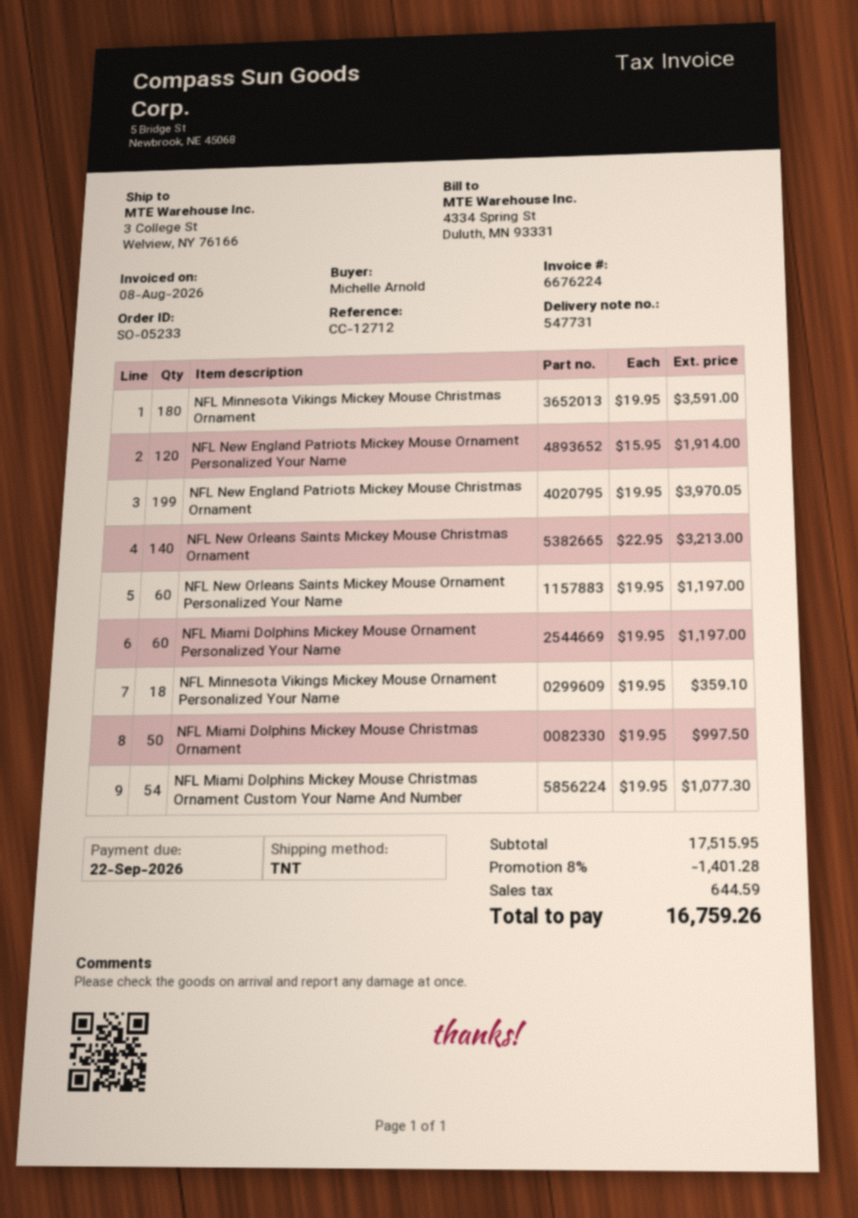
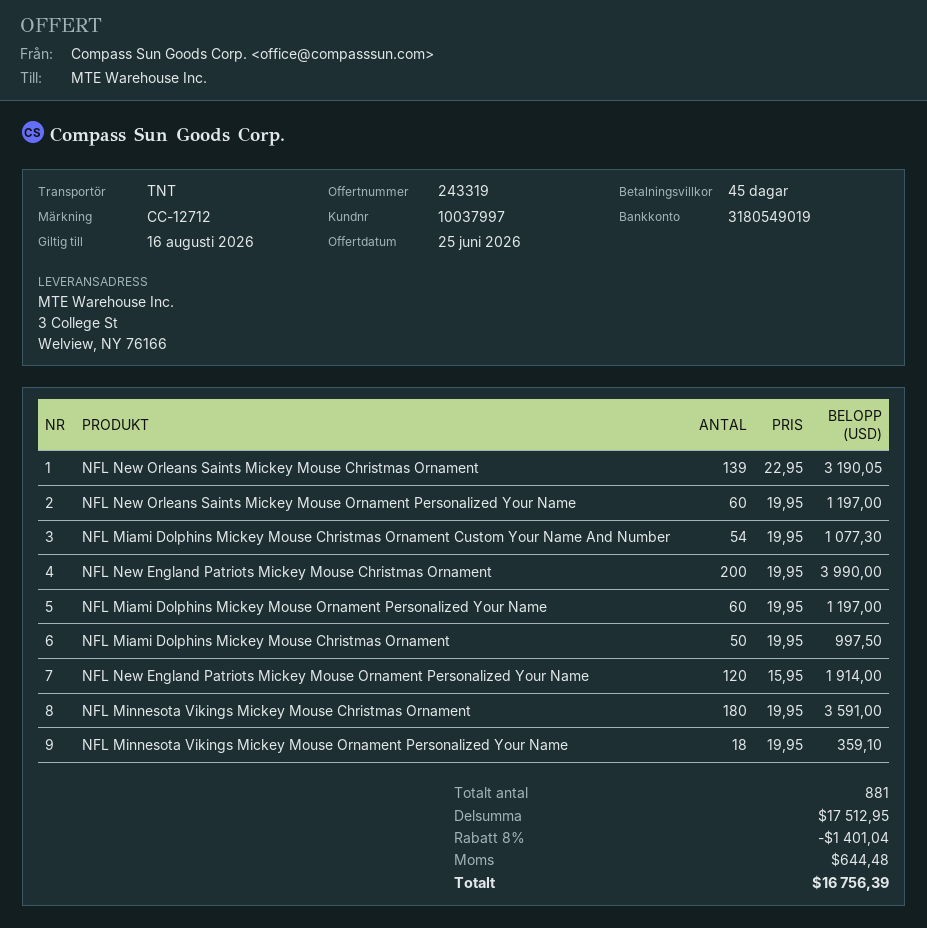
NFL New England Patriots Mickey Mouse Christmas Ornament: 199 x 19.95 = 3970.05 -> 200 x 19.95 = 3990.00
NFL New Orleans Saints Mickey Mouse Christmas Ornament: 140 x 22.95 = 3213.00 -> 139 x 22.95 = 3190.05
subtotal: 17515.95 -> 17512.95
discount: 8% = 1401.28 -> 8% = 1401.04
tax: 644.59 -> 644.48
total: 16759.26 -> 16756.39

